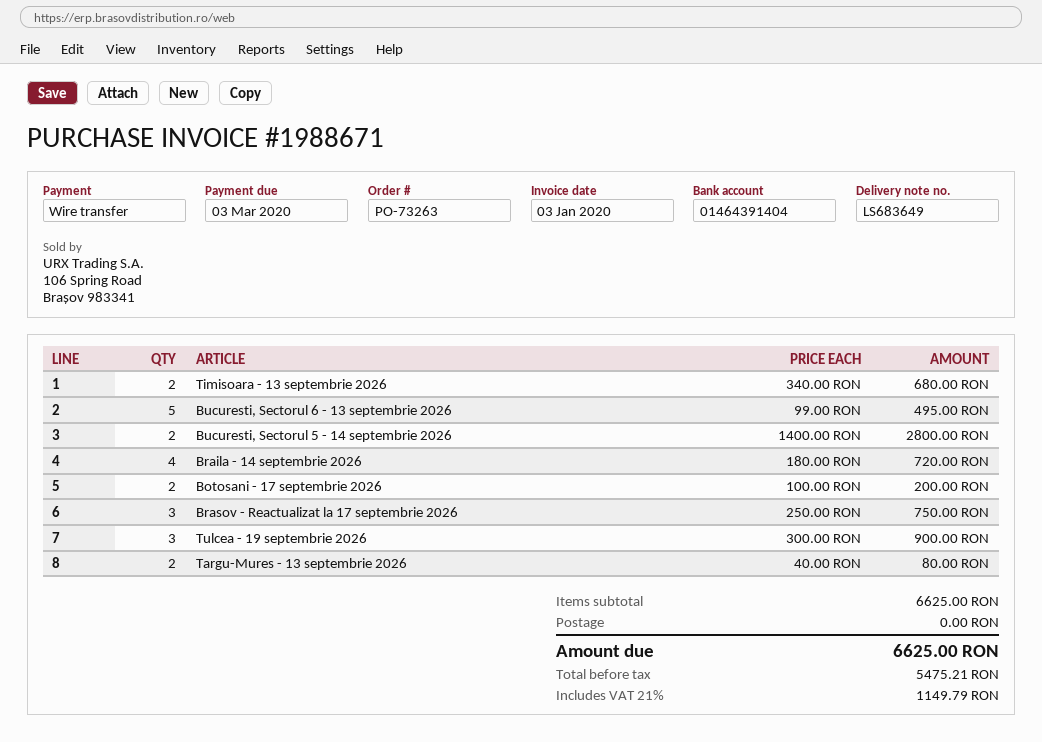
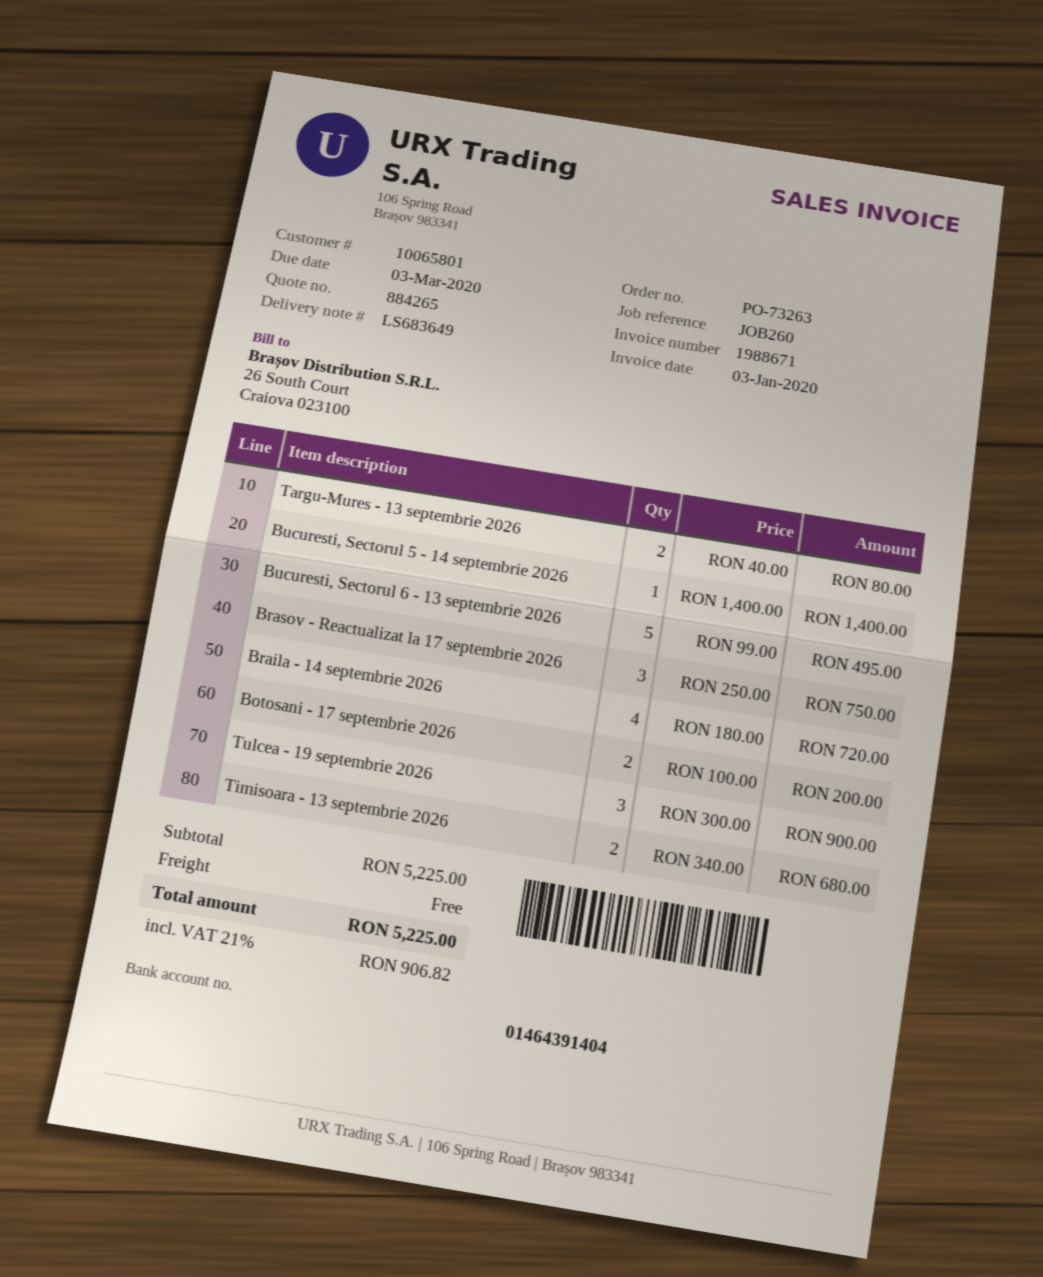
Bucuresti, Sectorul 5 - 14 septembrie 2026: 2 x 1400.00 = 2800.00 -> 1 x 1400.00 = 1400.00
subtotal: 6625.00 -> 5225.00
tax: 21% = 1149.79 -> 21% = 906.82
total: 6625.00 -> 5225.00

